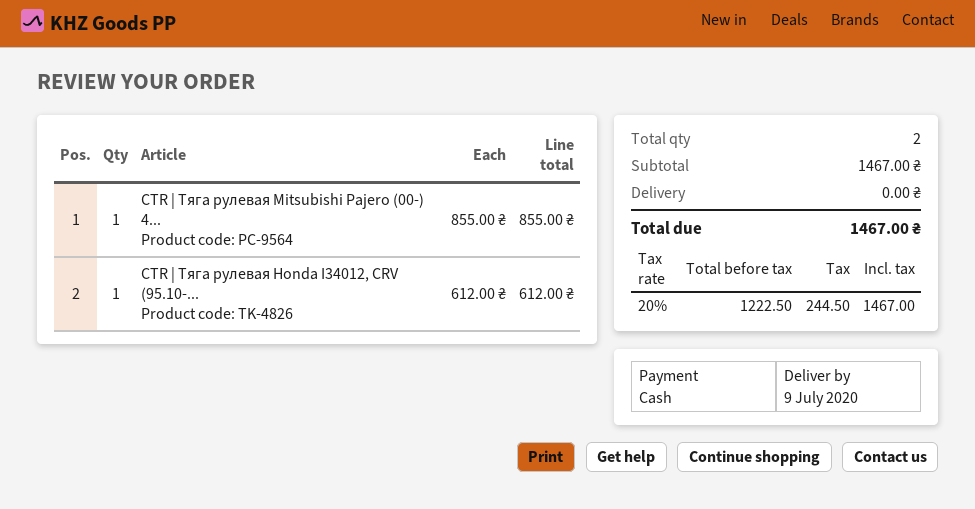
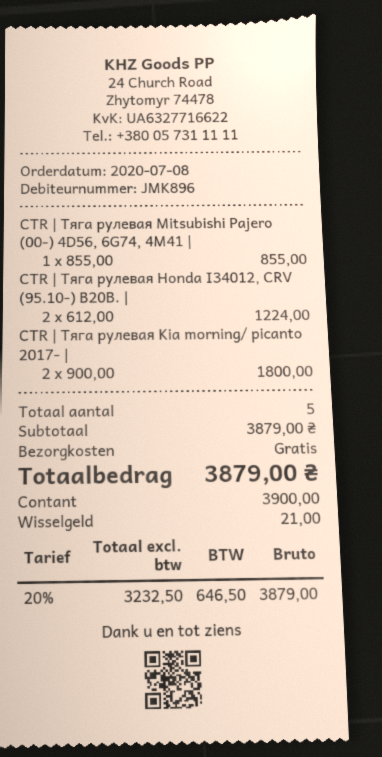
CTR | Тяга рулевая Honda I34012, CRV (95.10-...: 1 x 612.00 = 612.00 -> 2 x 612.00 = 1224.00
CTR | Тяга рулевая Kia morning/ picanto 2017- |: none -> 2 x 900.00 = 1800.00
total quantity: 2 -> 5
subtotal: 1467.00 -> 3879.00
net: 1222.50 -> 3232.50
tax: 20% = 244.50 -> 20% = 646.50
total: 1467.00 -> 3879.00

